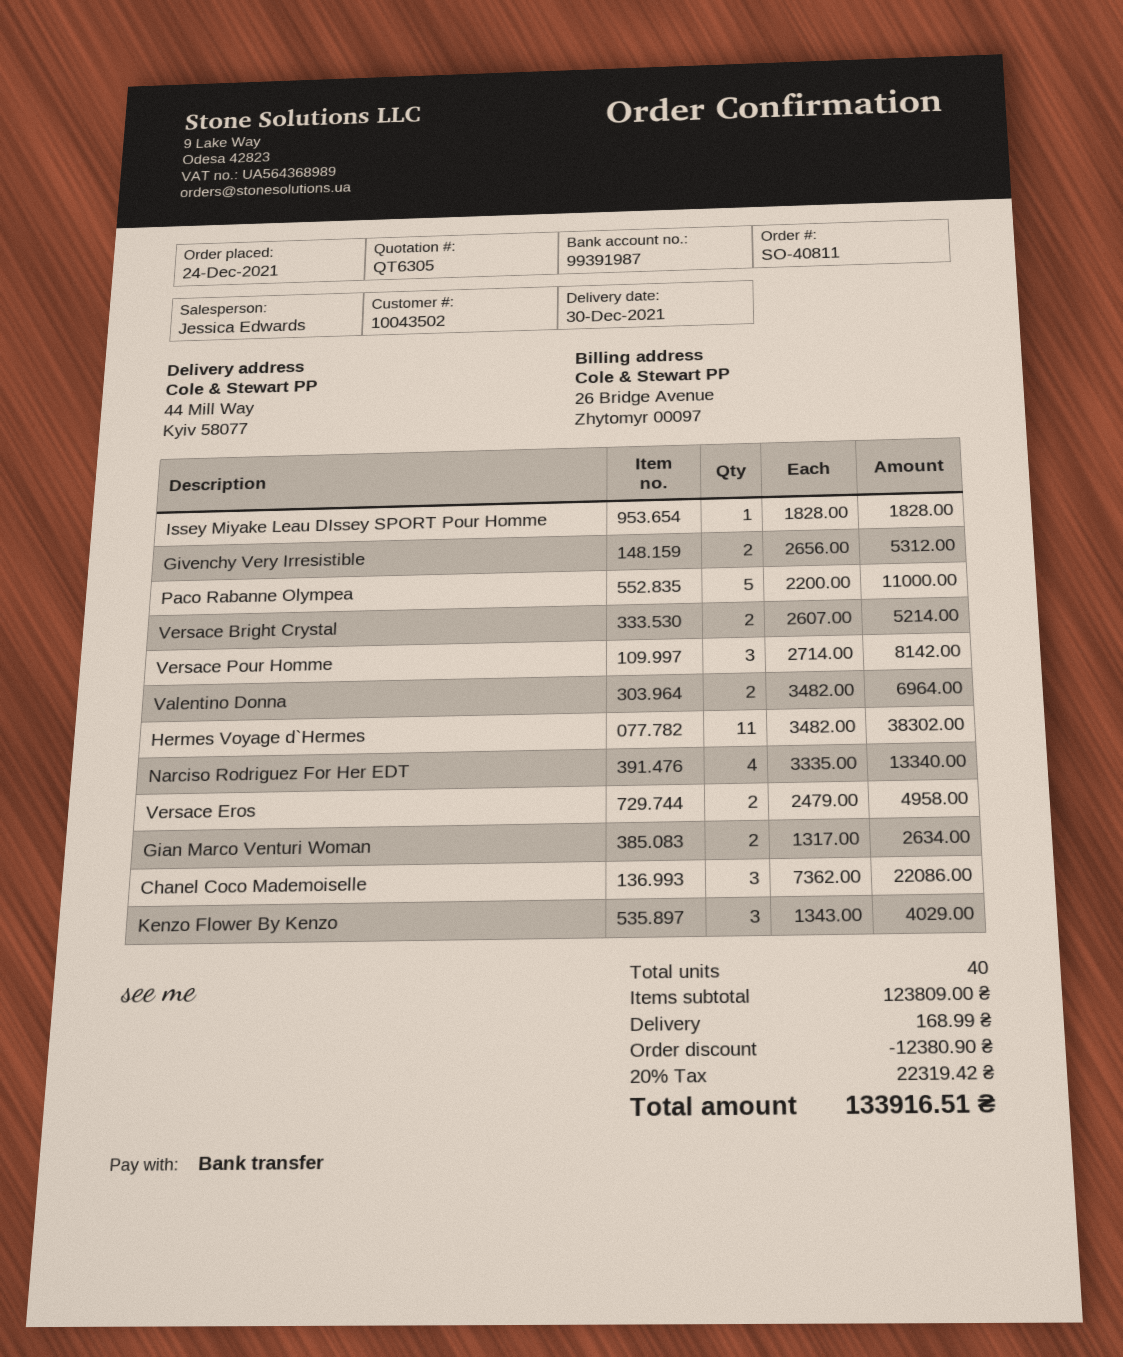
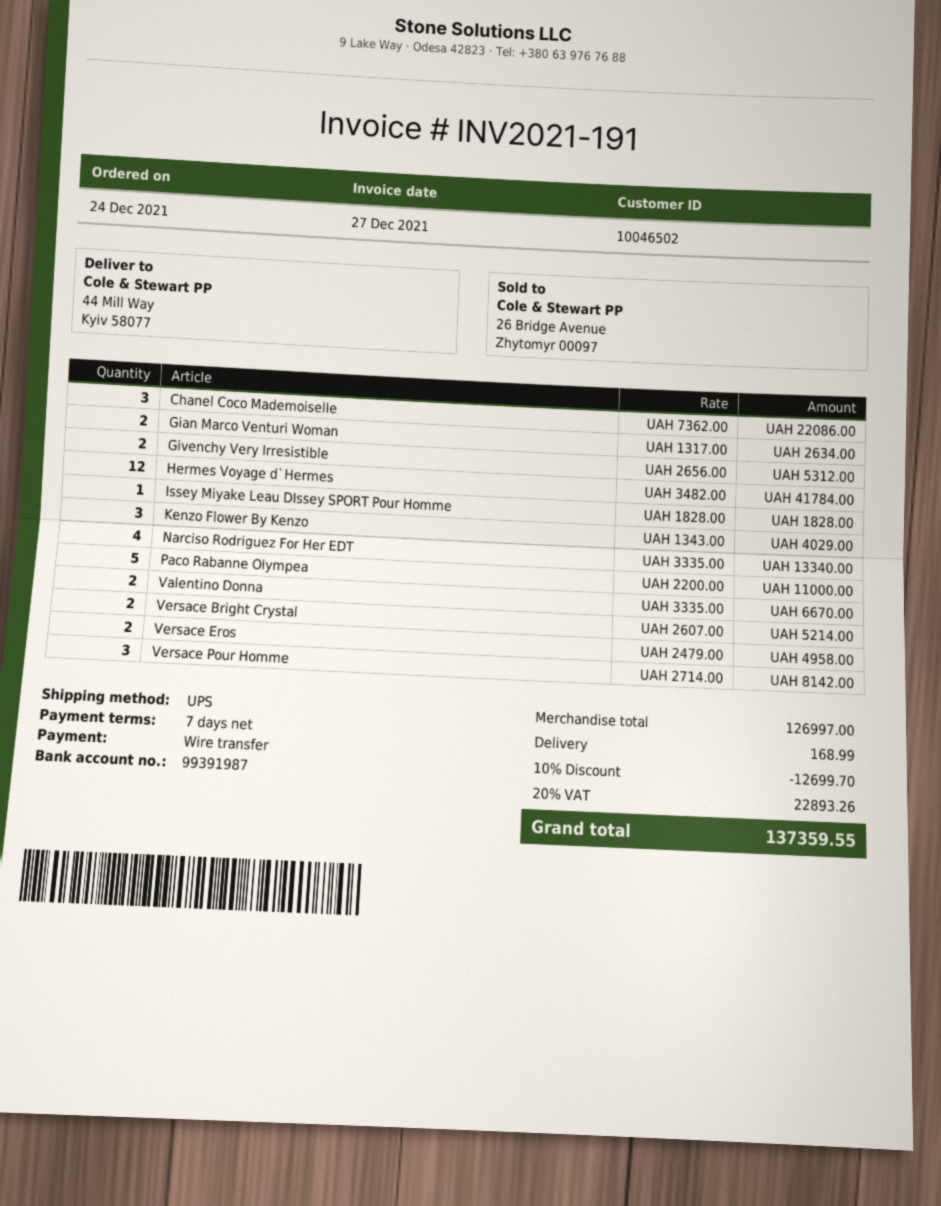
customer number: 10043502 -> 10046502
Valentino Donna: 2 x 3482.00 = 6964.00 -> 2 x 3335.00 = 6670.00
Hermes Voyage d`Hermes: 11 x 3482.00 = 38302.00 -> 12 x 3482.00 = 41784.00
subtotal: 123809.00 -> 126997.00
discount: 12380.90 -> 12699.70
tax: 20% = 22319.42 -> 20% = 22893.26
total: 133916.51 -> 137359.55

